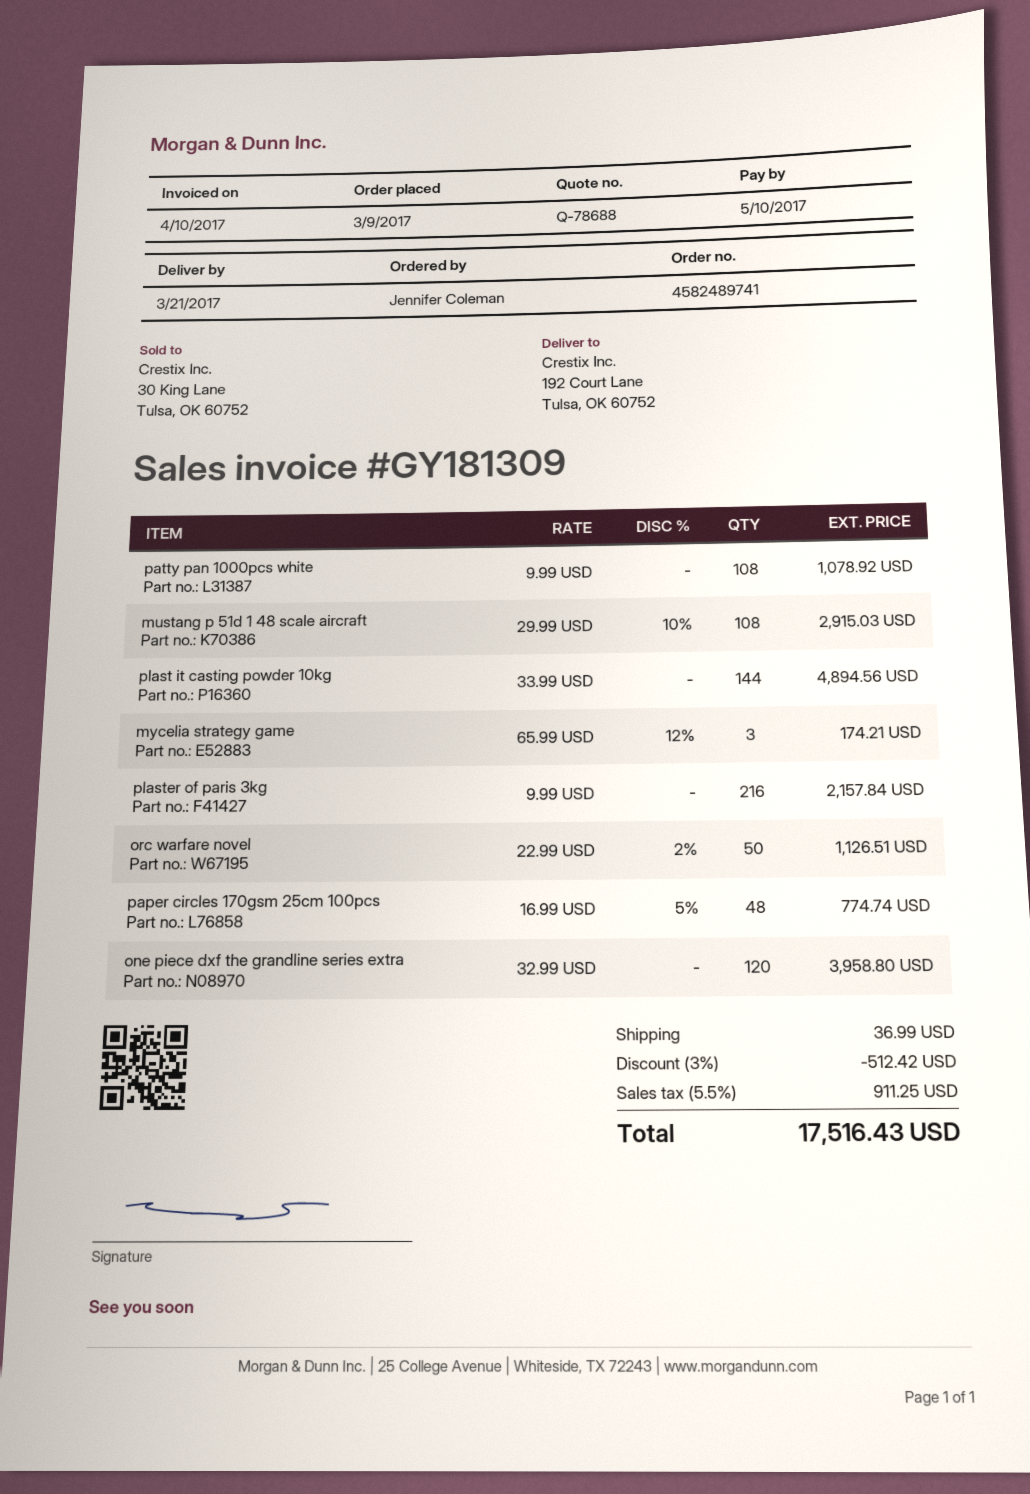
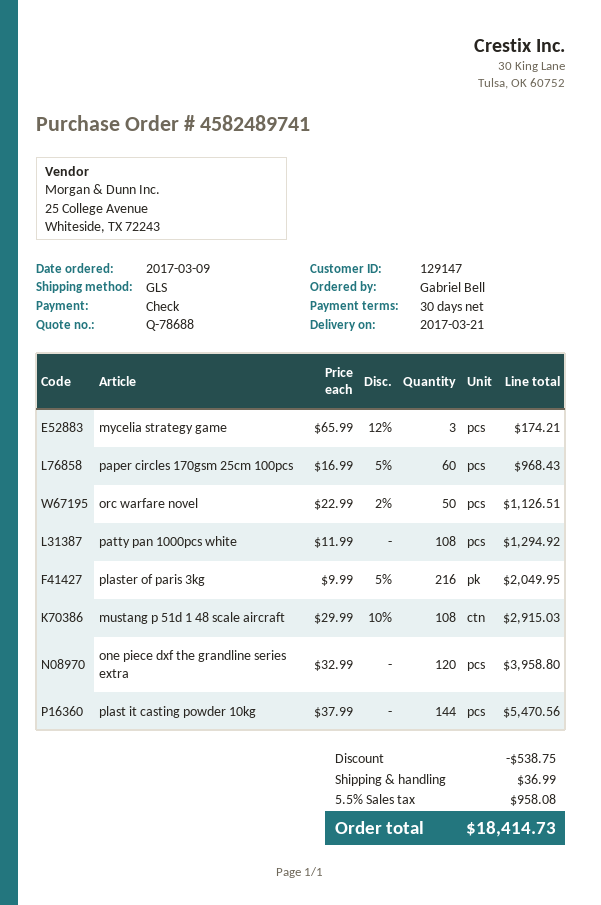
ordered by: Jennifer Coleman -> Gabriel Bell
patty pan 1000pcs white: 108 x 9.99 = 1078.92 -> 108 x 11.99 = 1294.92
plast it casting powder 10kg: 144 x 33.99 = 4894.56 -> 144 x 37.99 = 5470.56
plaster of paris 3kg: 216 x 9.99 = 2157.84 -> 216 x 9.99 - 5% = 2049.95
paper circles 170gsm 25cm 100pcs: 48 x 16.99 - 5% = 774.74 -> 60 x 16.99 - 5% = 968.43
discount: 512.42 -> 538.75
tax: 5.5% = 911.25 -> 5.5% = 958.08
total: 17516.43 -> 18414.73

